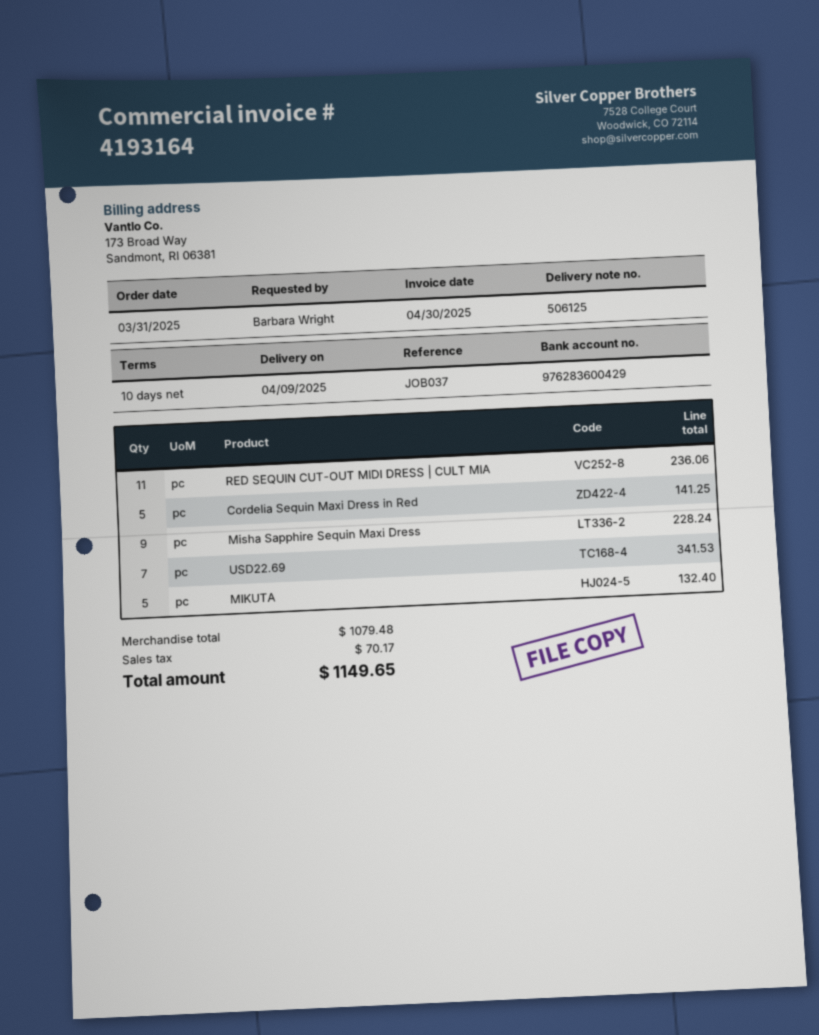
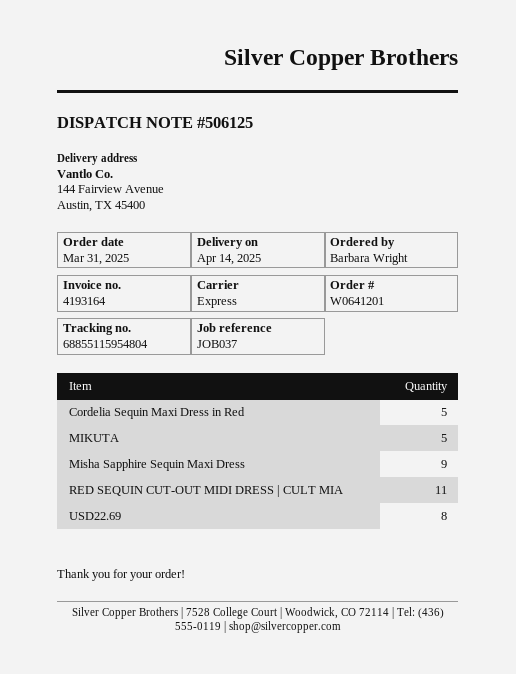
delivery date: 2025-04-09 -> 2025-04-14
USD22.69: 7 -> 8

